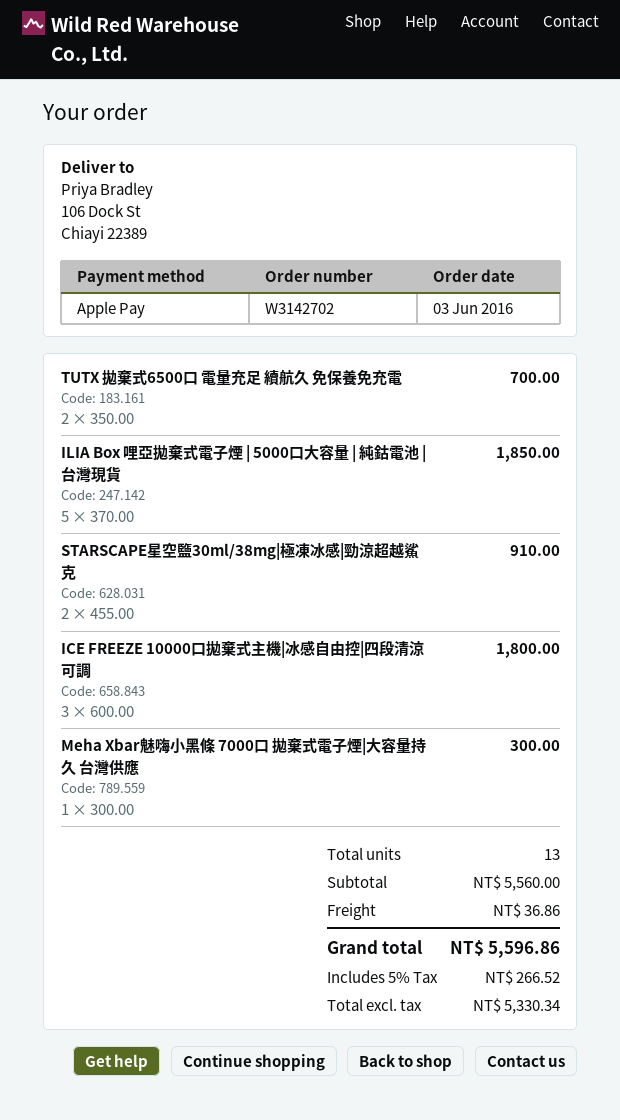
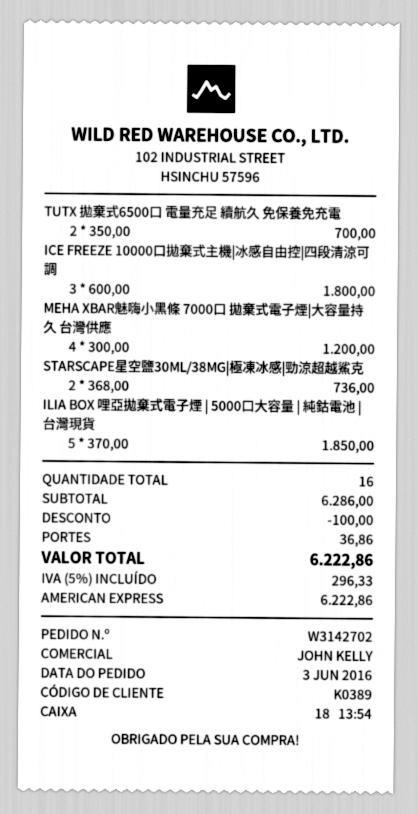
payment method: Apple Pay -> American Express
STARSCAPE星空鹽30ml/38mg|極凍冰感|勁涼超越鯊克: 2 x 455.00 = 910.00 -> 2 x 368.00 = 736.00
Meha Xbar魅嗨小黑條 7000口 拋棄式電子煙|大容量持久 台灣供應: 1 x 300.00 = 300.00 -> 4 x 300.00 = 1200.00
total quantity: 13 -> 16
subtotal: 5560.00 -> 6286.00
discount: none -> 100.00
tax: 5% = 266.52 -> 5% = 296.33
total: 5596.86 -> 6222.86

